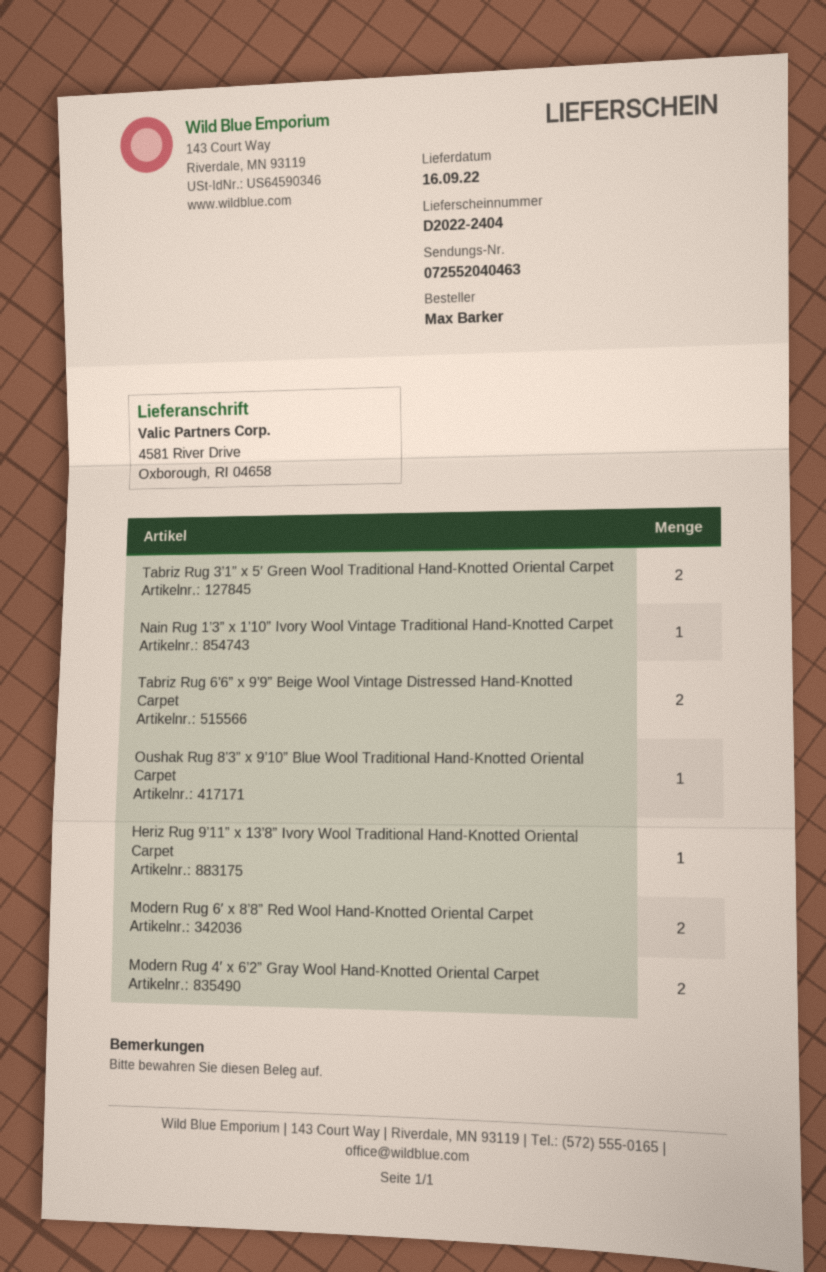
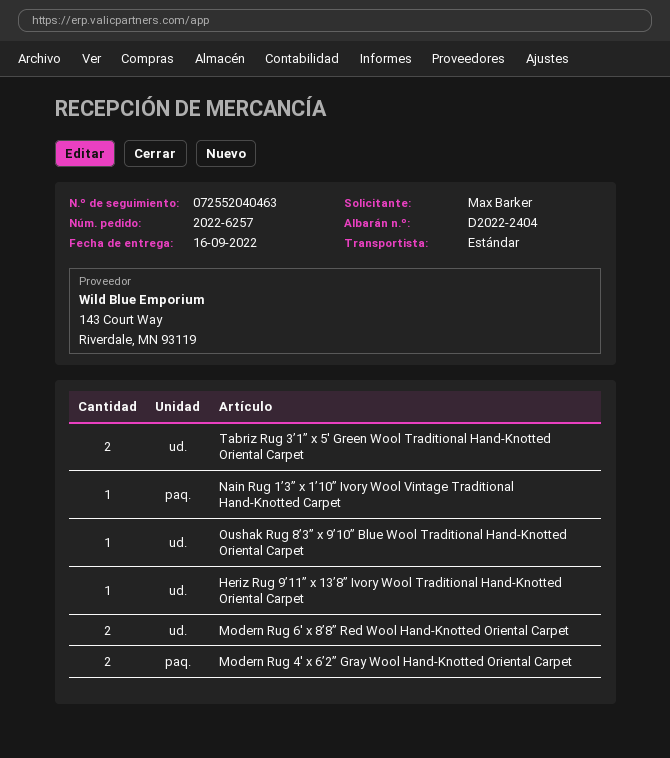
Tabriz Rug 6’6” x 9’9” Beige Wool Vintage Distressed Hand-Knotted Carpet: 2 -> none

